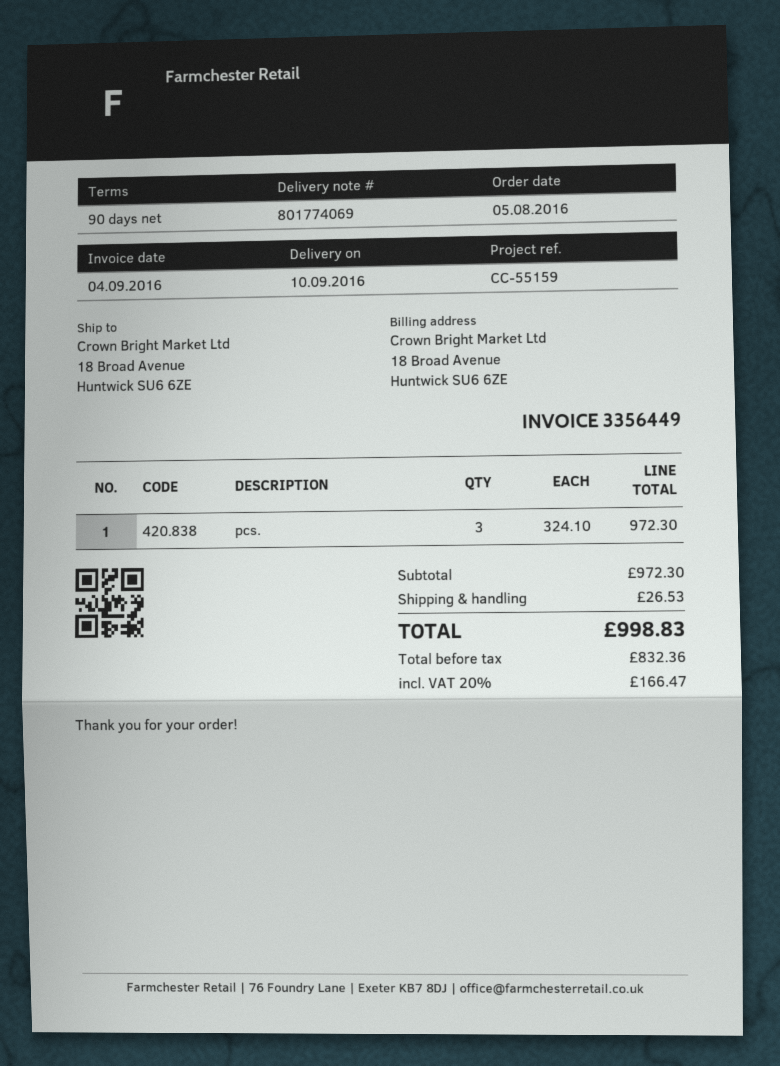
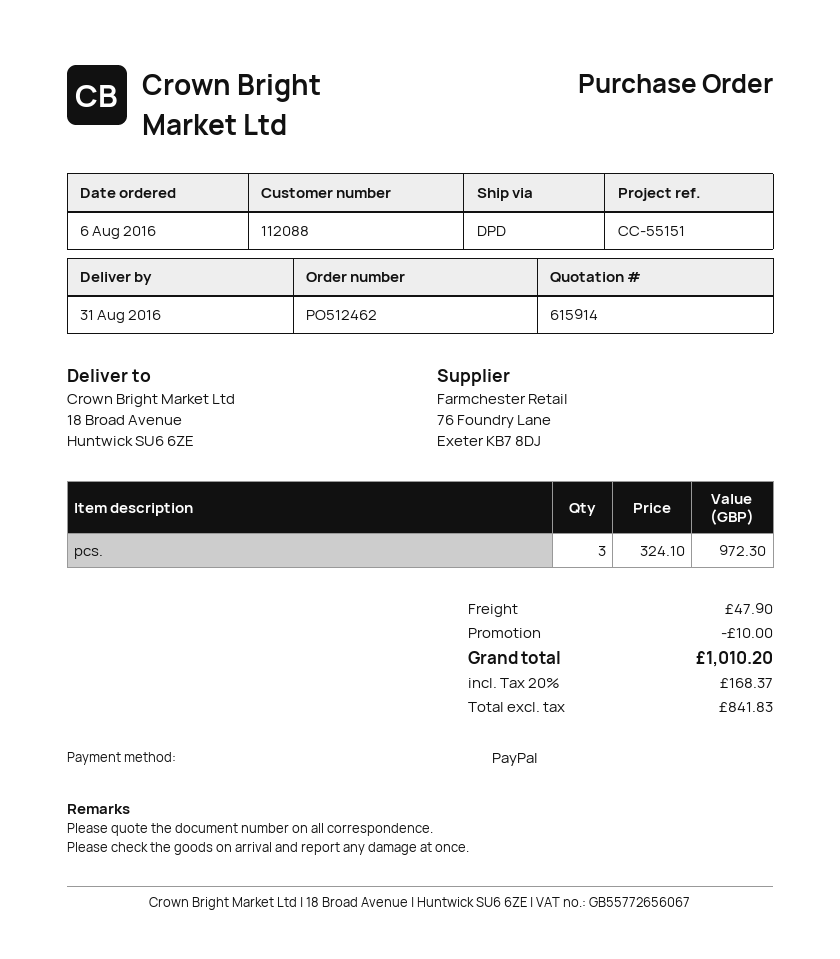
order date: 2016-08-05 -> 2016-08-06
delivery date: 2016-09-10 -> 2016-08-31
reference: CC-55159 -> CC-55151
discount: none -> 10.00
shipping: 26.53 -> 47.90
net: 832.36 -> 841.83
tax: 20% = 166.47 -> 20% = 168.37
total: 998.83 -> 1010.20

